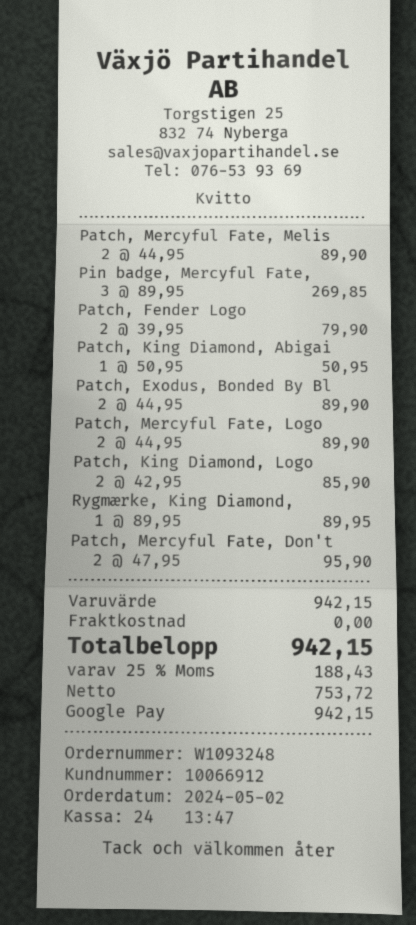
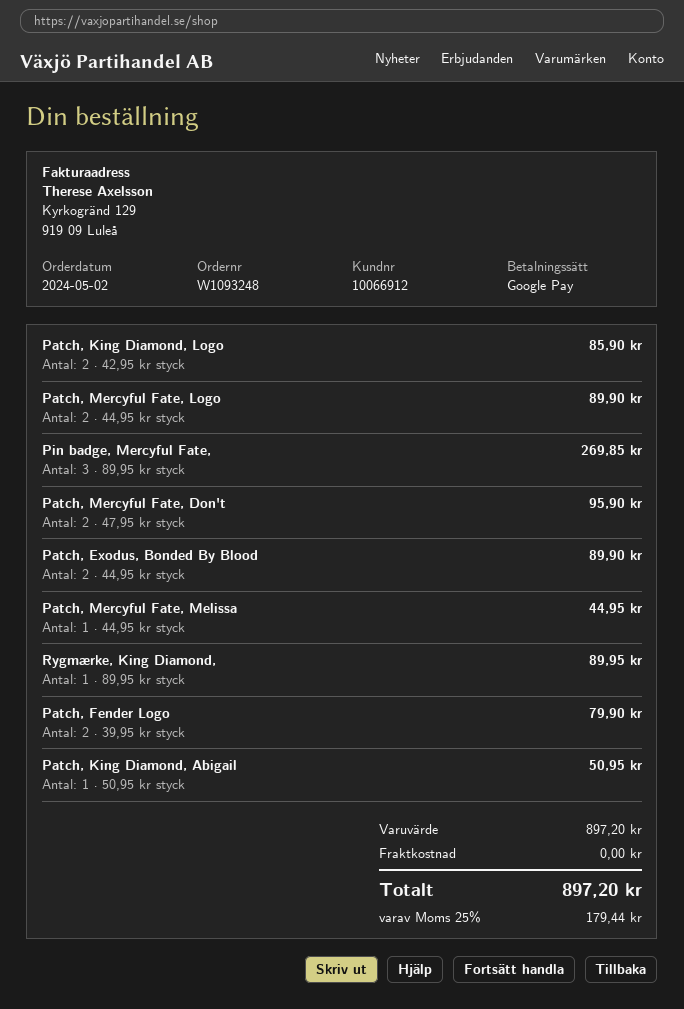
Patch, Mercyful Fate, Melis: 2 x 44.95 = 89.90 -> 1 x 44.95 = 44.95
subtotal: 942.15 -> 897.20
tax: 25% = 188.43 -> 25% = 179.44
total: 942.15 -> 897.20

